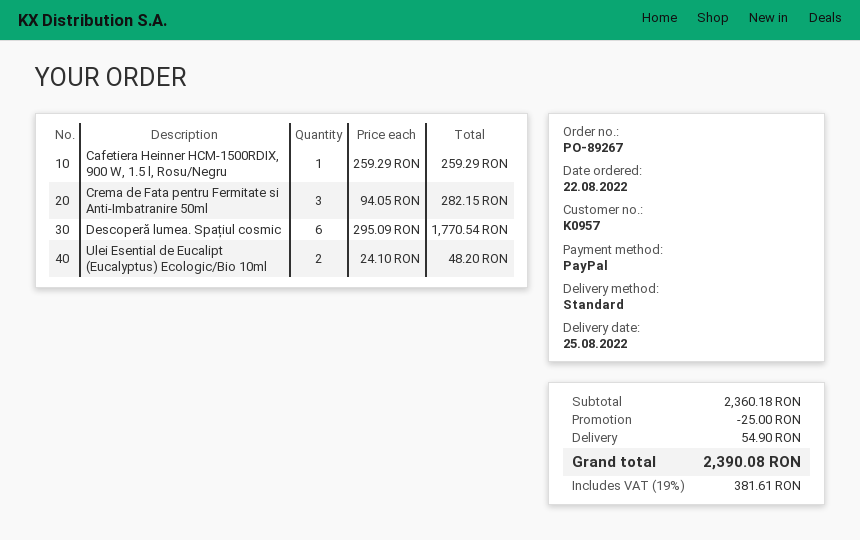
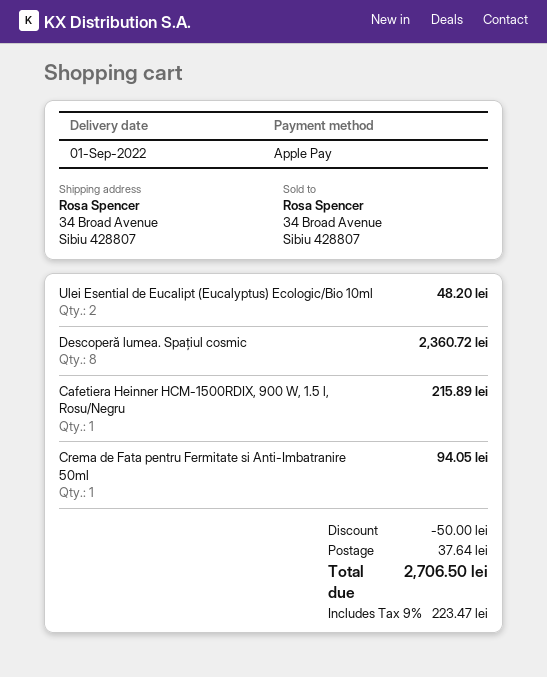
delivery date: 2022-08-25 -> 2022-09-01
payment method: PayPal -> Apple Pay
Cafetiera Heinner HCM-1500RDIX, 900 W, 1.5 l, Rosu/Negru: 1 for 259.29 -> 1 for 215.89
Crema de Fata pentru Fermitate si Anti-Imbatranire 50ml: 3 for 282.15 -> 1 for 94.05
Descoperă lumea. Spațiul cosmic: 6 for 1770.54 -> 8 for 2360.72
discount: 25.00 -> 50.00
shipping: 54.90 -> 37.64
tax: 19% = 381.61 -> 9% = 223.47
total: 2390.08 -> 2706.50

